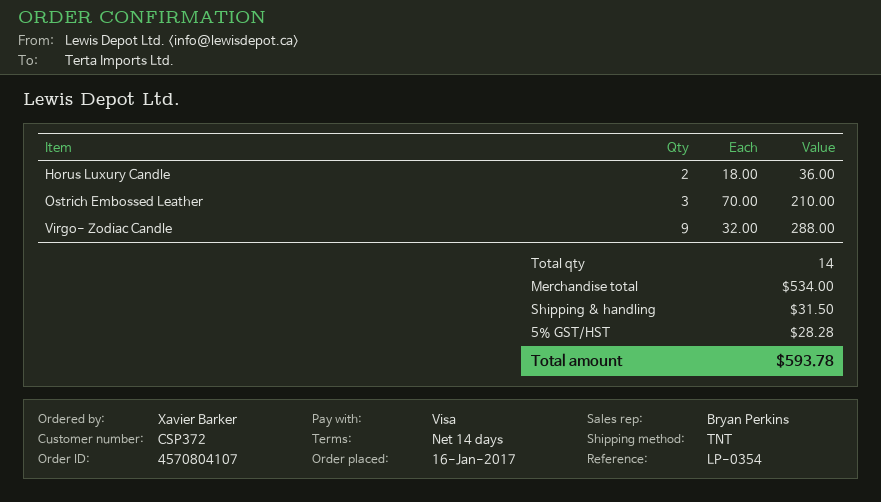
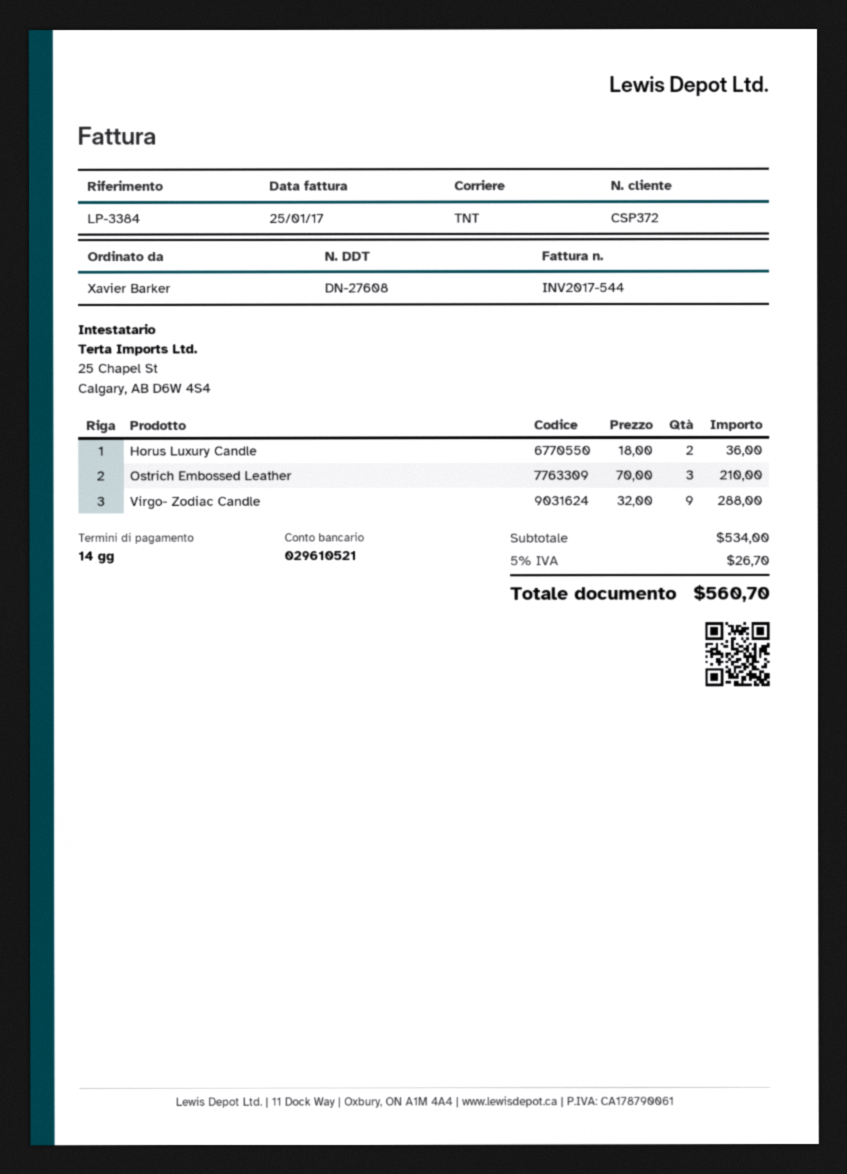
reference: LP-0354 -> LP-3384
shipping: 31.50 -> none
tax: 5% = 28.28 -> 5% = 26.70
total: 593.78 -> 560.70

